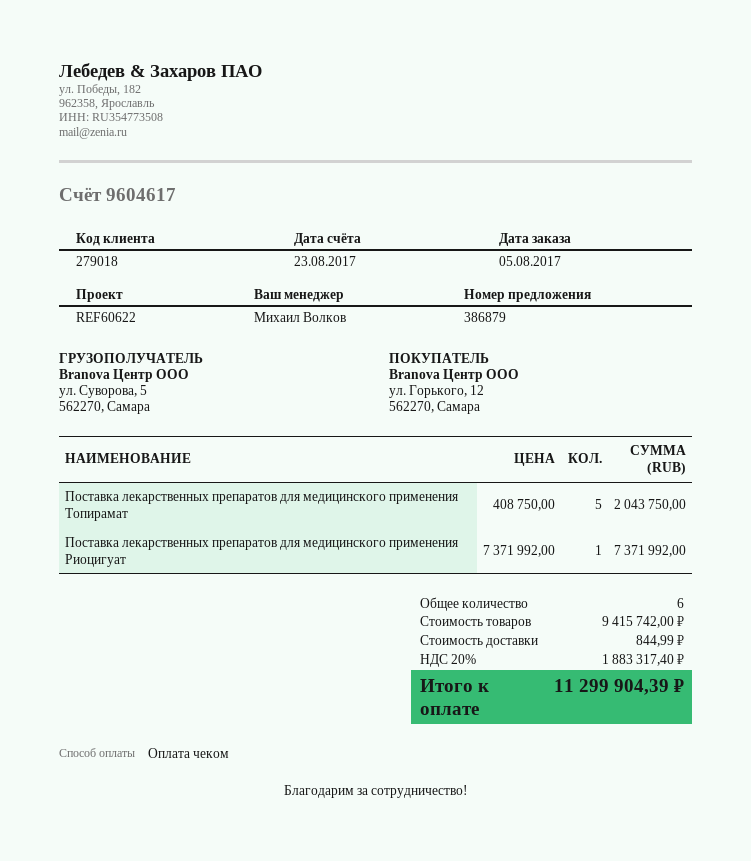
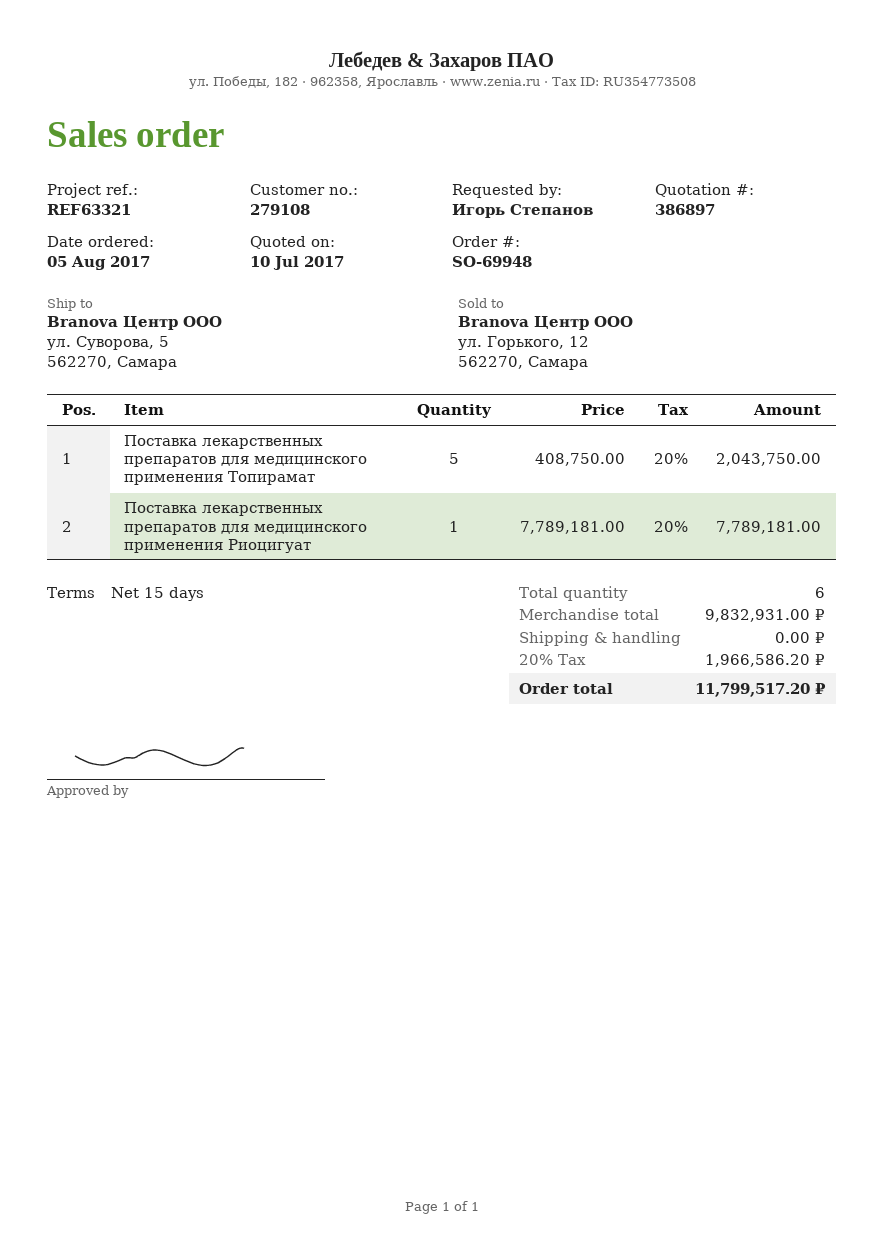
quote number: 386879 -> 386897
customer number: 279018 -> 279108
reference: REF60622 -> REF63321
Поставка лекарственных препаратов для медицинского применения Риоцигуат: 1 x 7371992.00 = 7371992.00 -> 1 x 7789181.00 = 7789181.00
subtotal: 9415742.00 -> 9832931.00
shipping: 844.99 -> 0.00
tax: 20% = 1883317.40 -> 20% = 1966586.20
total: 11299904.39 -> 11799517.20

